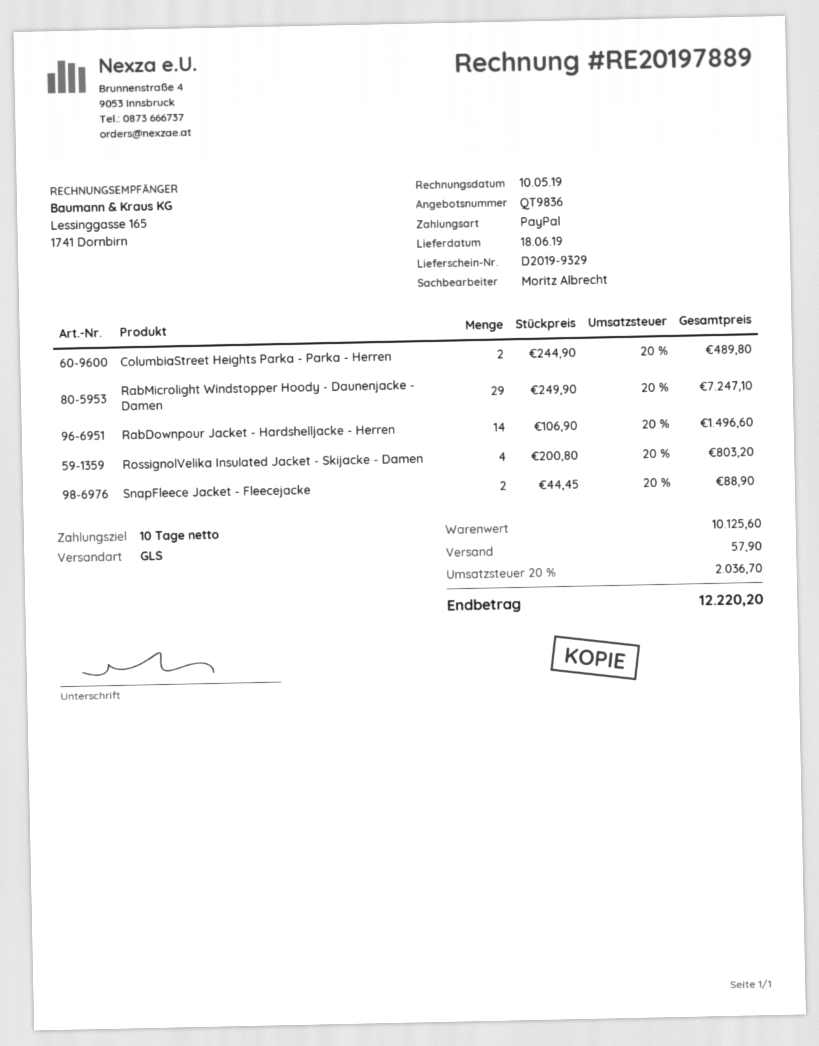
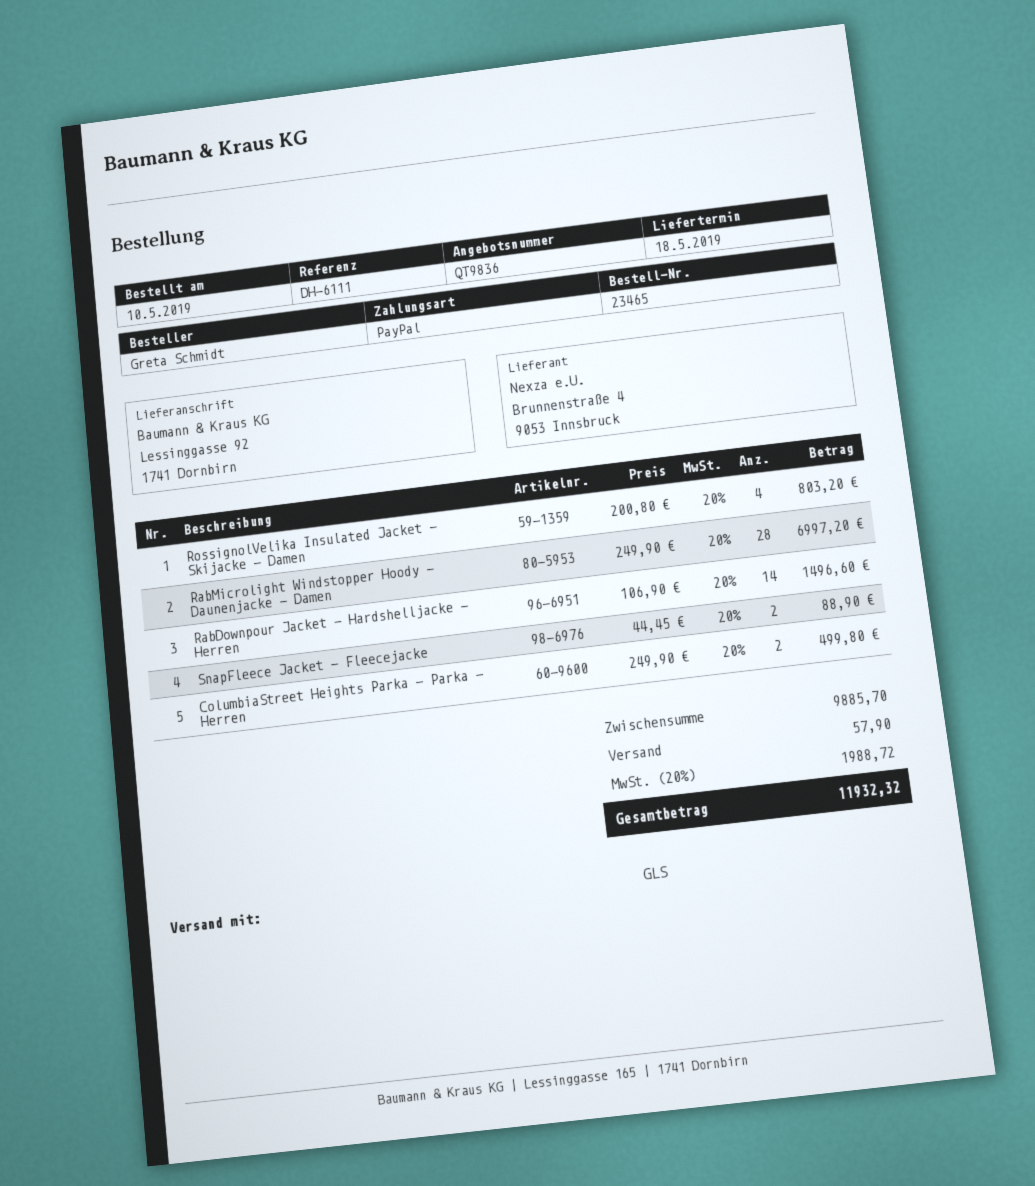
delivery date: 2019-06-18 -> 2019-05-18
ColumbiaStreet Heights Parka - Parka - Herren: 2 x 244.90 = 489.80 -> 2 x 249.90 = 499.80
RabMicrolight Windstopper Hoody - Daunenjacke - Damen: 29 x 249.90 = 7247.10 -> 28 x 249.90 = 6997.20
subtotal: 10125.60 -> 9885.70
tax: 20% = 2036.70 -> 20% = 1988.72
total: 12220.20 -> 11932.32

